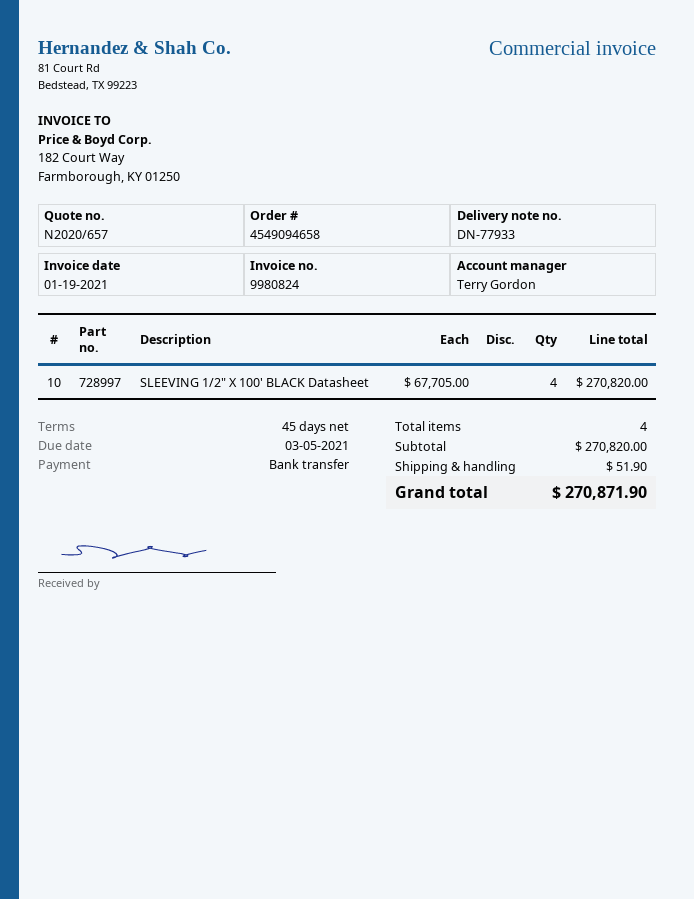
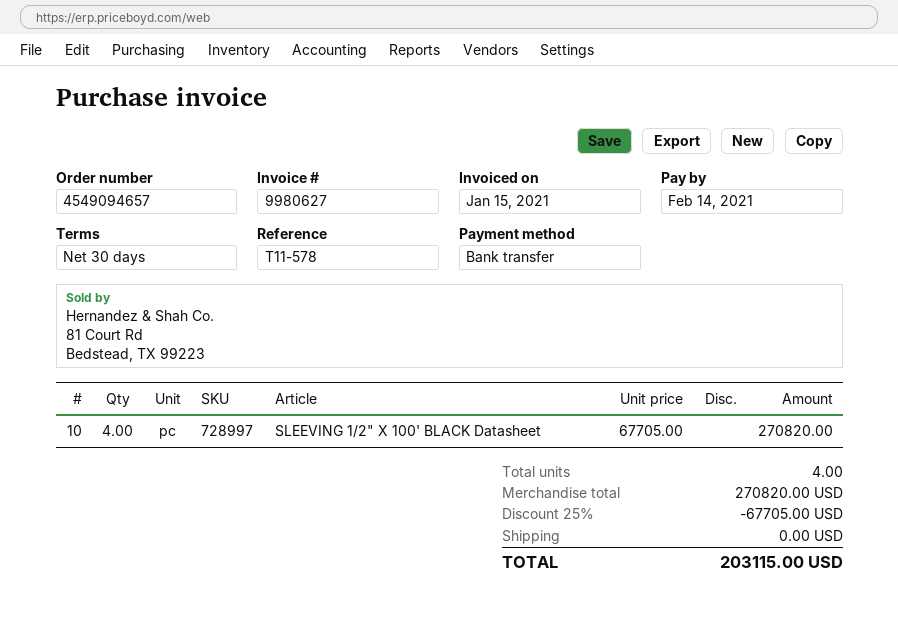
order number: 4549094658 -> 4549094657
invoice number: 9980824 -> 9980627
invoice date: 2021-01-19 -> 2021-01-15
payment terms: 45 days -> 30 days
due date: 2021-03-05 -> 2021-02-14
discount: none -> 25% = 67705.00
shipping: 51.90 -> 0.00
total: 270871.90 -> 203115.00

